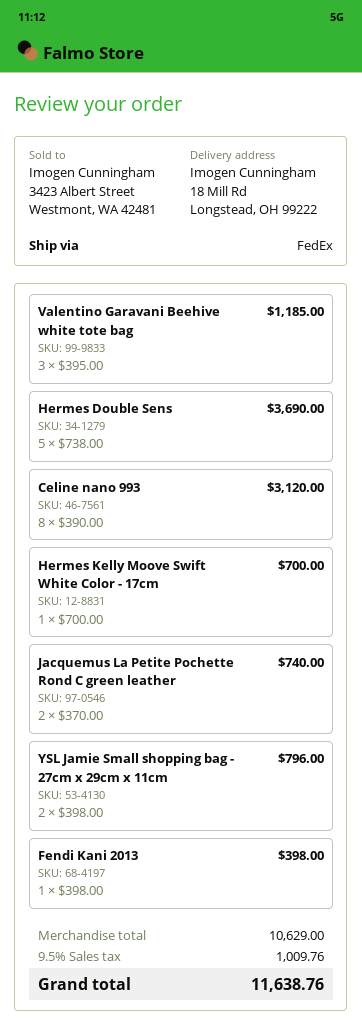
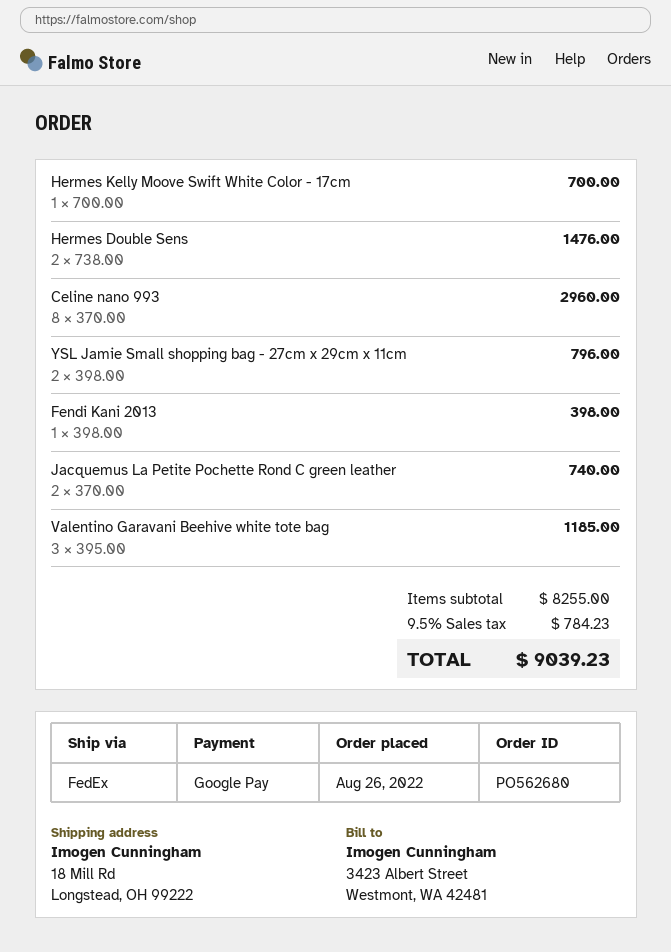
Hermes Double Sens: 5 x 738.00 = 3690.00 -> 2 x 738.00 = 1476.00
Celine nano 993: 8 x 390.00 = 3120.00 -> 8 x 370.00 = 2960.00
subtotal: 10629.00 -> 8255.00
tax: 9.5% = 1009.76 -> 9.5% = 784.23
total: 11638.76 -> 9039.23

